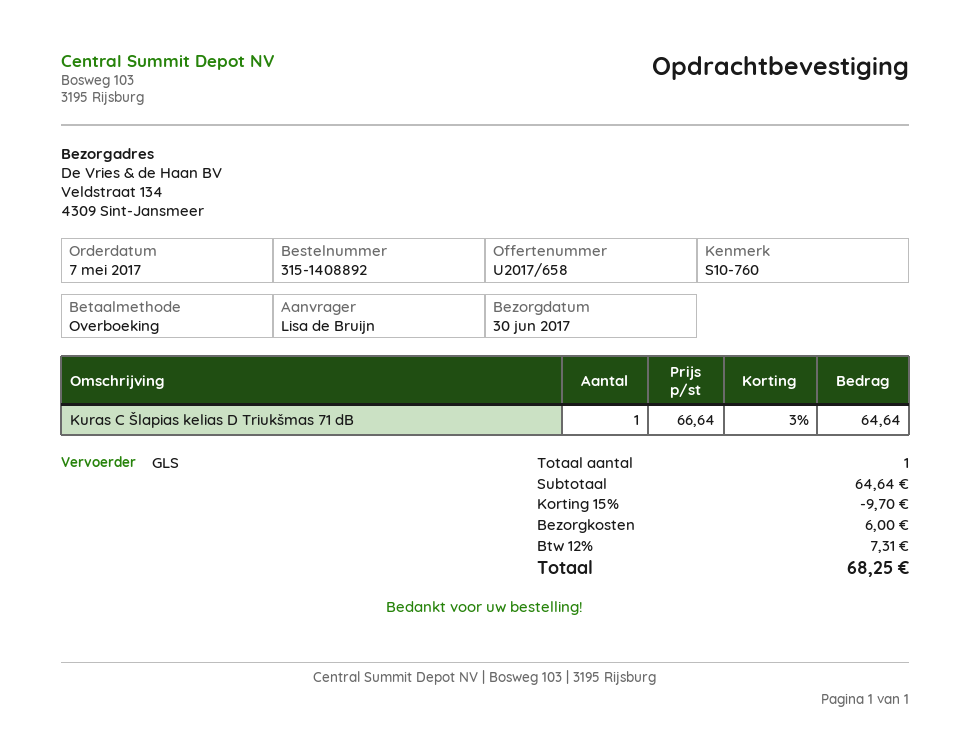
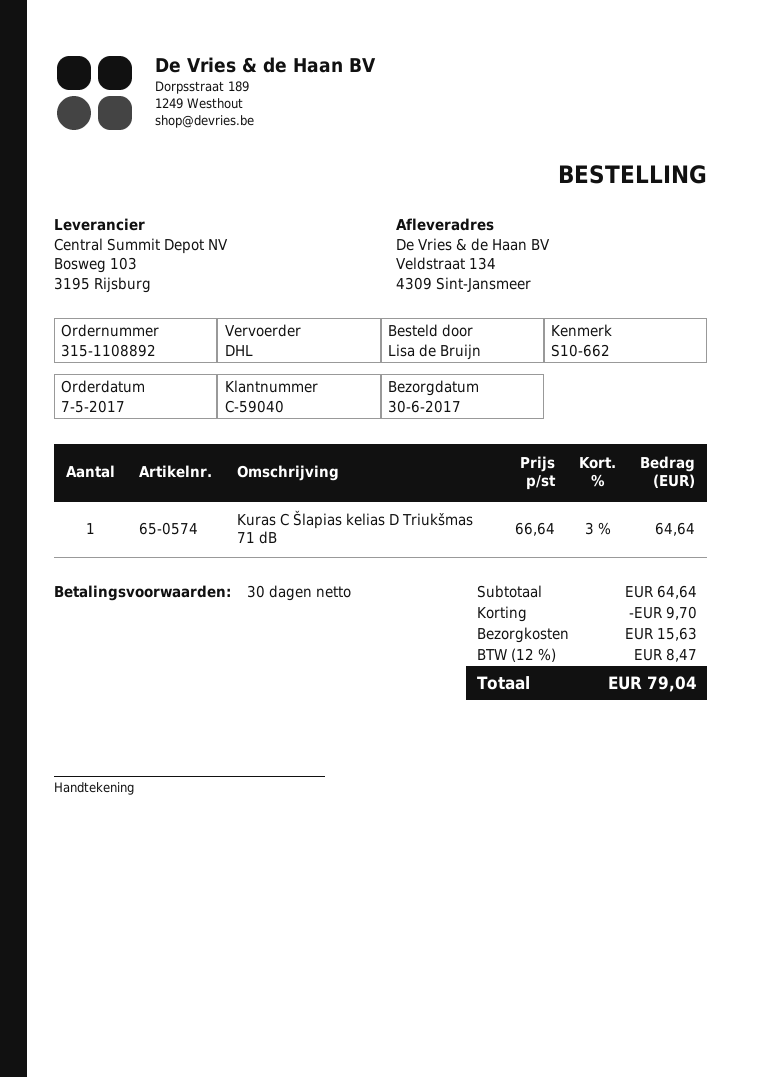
order number: 315-1408892 -> 315-1108892
reference: S10-760 -> S10-662
shipping method: GLS -> DHL
shipping: 6.00 -> 15.63
tax: 12% = 7.31 -> 12% = 8.47
total: 68.25 -> 79.04

